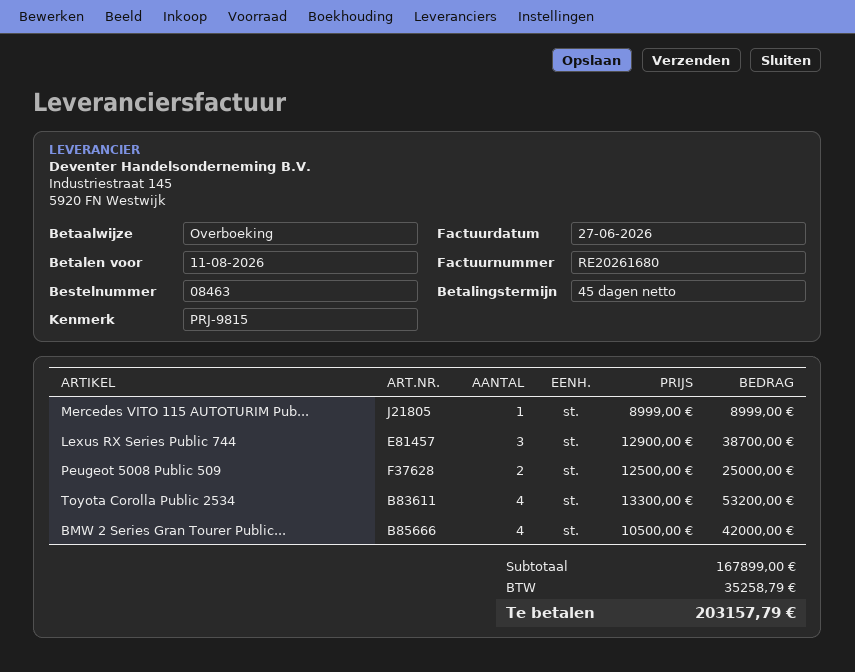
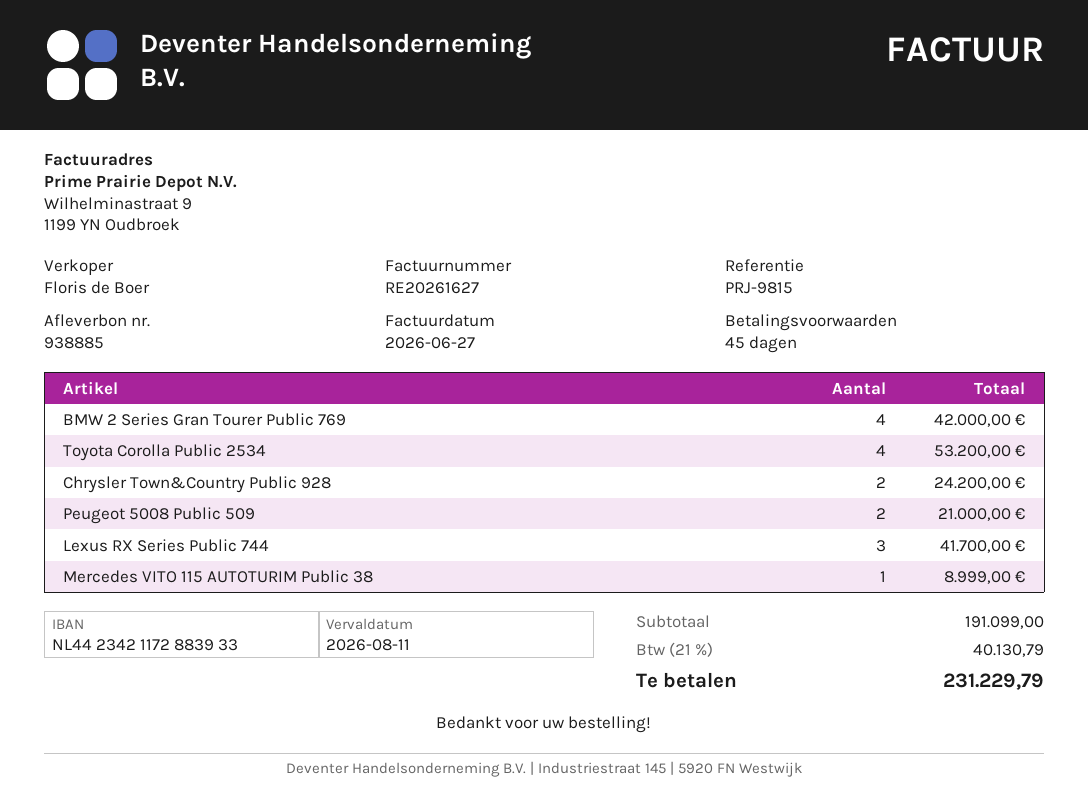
invoice number: RE20261680 -> RE20261627
Lexus RX Series Public 744: 3 for 38700.00 -> 3 for 41700.00
Peugeot 5008 Public 509: 2 for 25000.00 -> 2 for 21000.00
Chrysler Town&Country Public 928: none -> 2 for 24200.00
subtotal: 167899.00 -> 191099.00
tax: 35258.79 -> 40130.79
total: 203157.79 -> 231229.79

